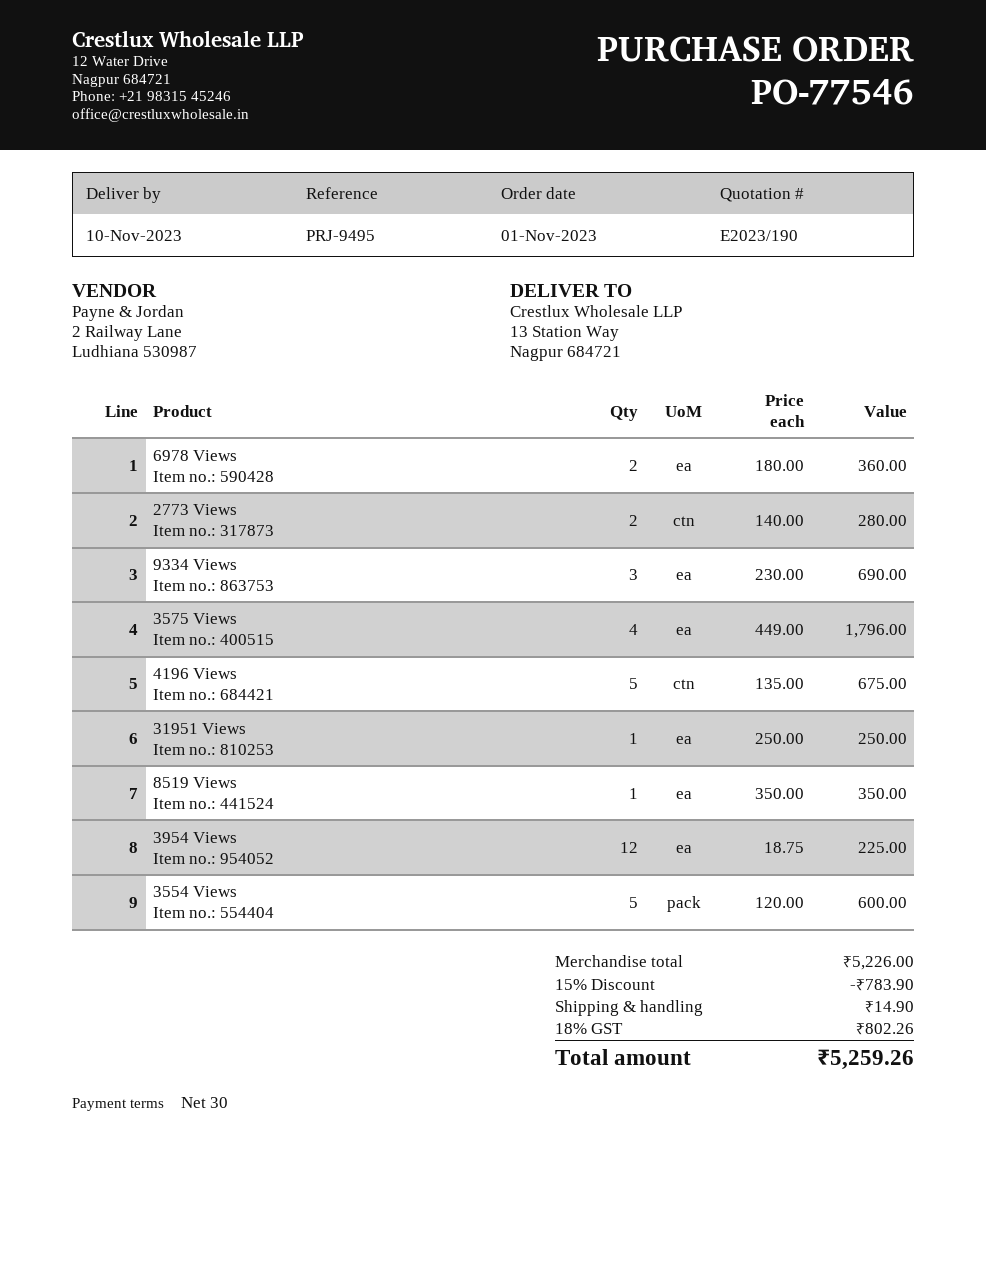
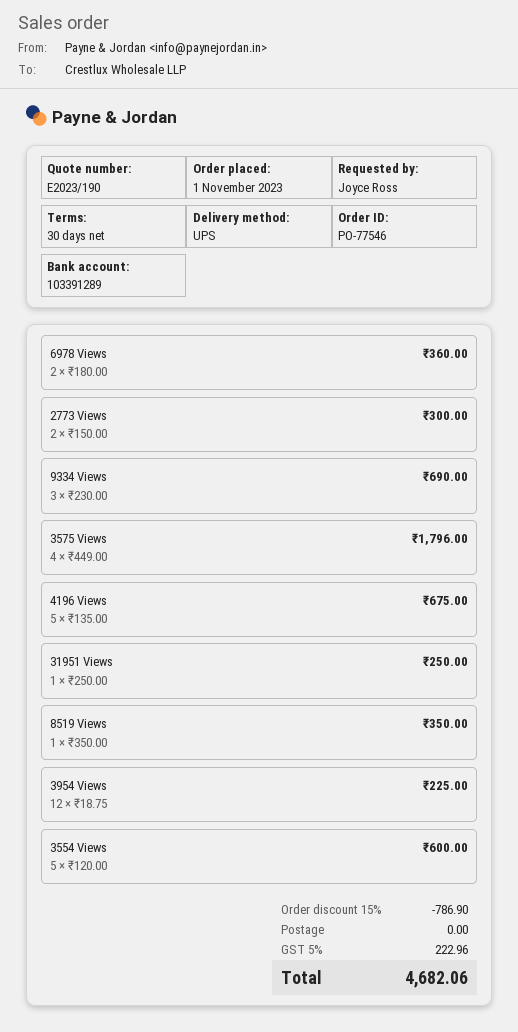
2773 Views: 2 x 140.00 = 280.00 -> 2 x 150.00 = 300.00
discount: 15% = 783.90 -> 15% = 786.90
shipping: 14.90 -> 0.00
tax: 18% = 802.26 -> 5% = 222.96
total: 5259.26 -> 4682.06

